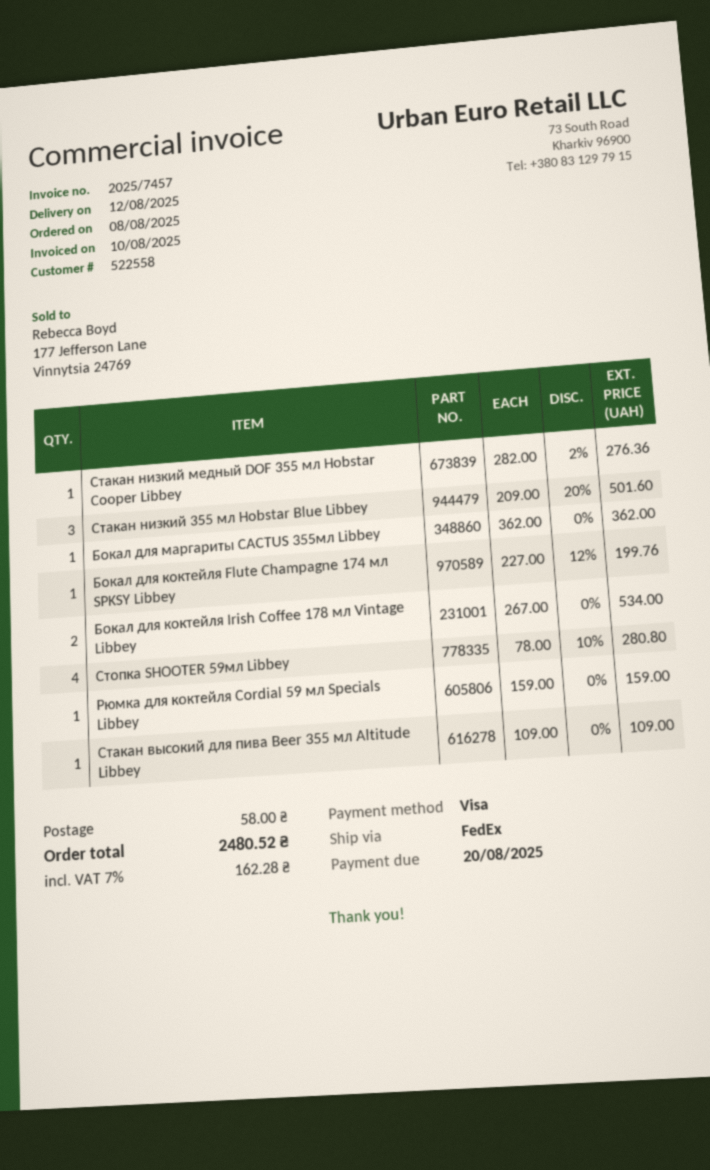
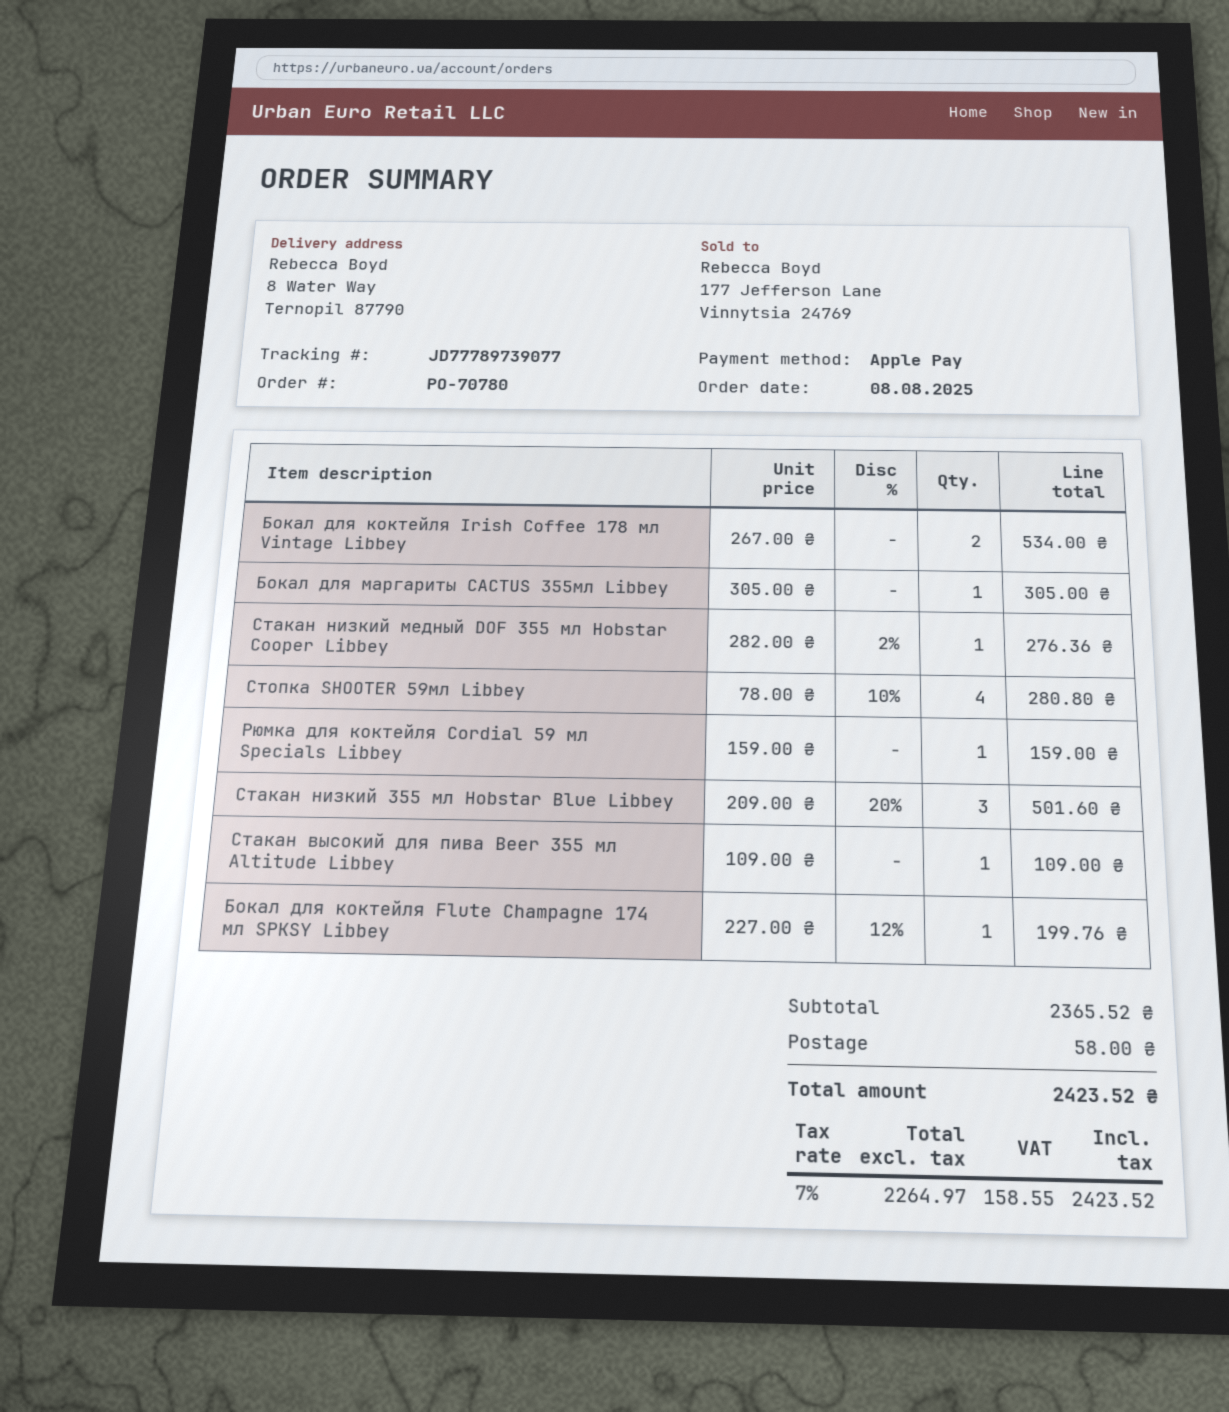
payment method: Visa -> Apple Pay
Бокал для маргариты CACTUS 355мл Libbey: 1 x 362.00 = 362.00 -> 1 x 305.00 = 305.00
tax: 7% = 162.28 -> 7% = 158.55
total: 2480.52 -> 2423.52

